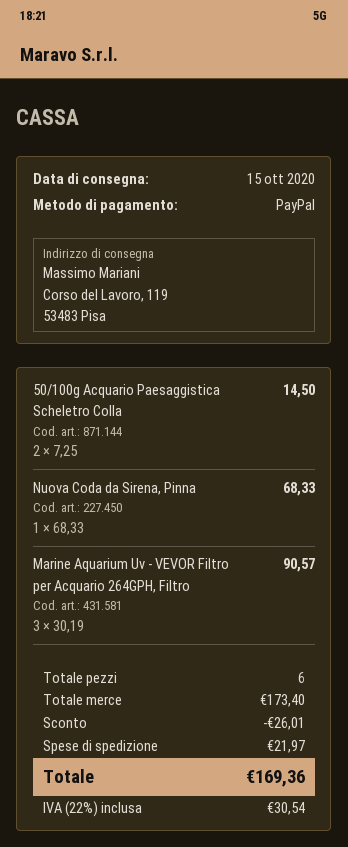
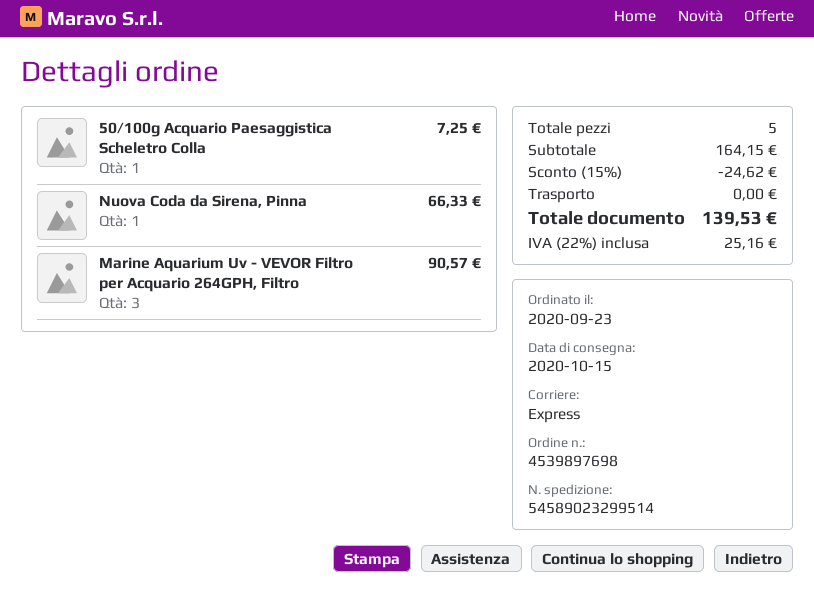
50/100g Acquario Paesaggistica Scheletro Colla: 2 for 14.50 -> 1 for 7.25
Nuova Coda da Sirena, Pinna: 1 for 68.33 -> 1 for 66.33
total quantity: 6 -> 5
subtotal: 173.40 -> 164.15
discount: 26.01 -> 24.62
shipping: 21.97 -> 0.00
tax: 22% = 30.54 -> 22% = 25.16
total: 169.36 -> 139.53

